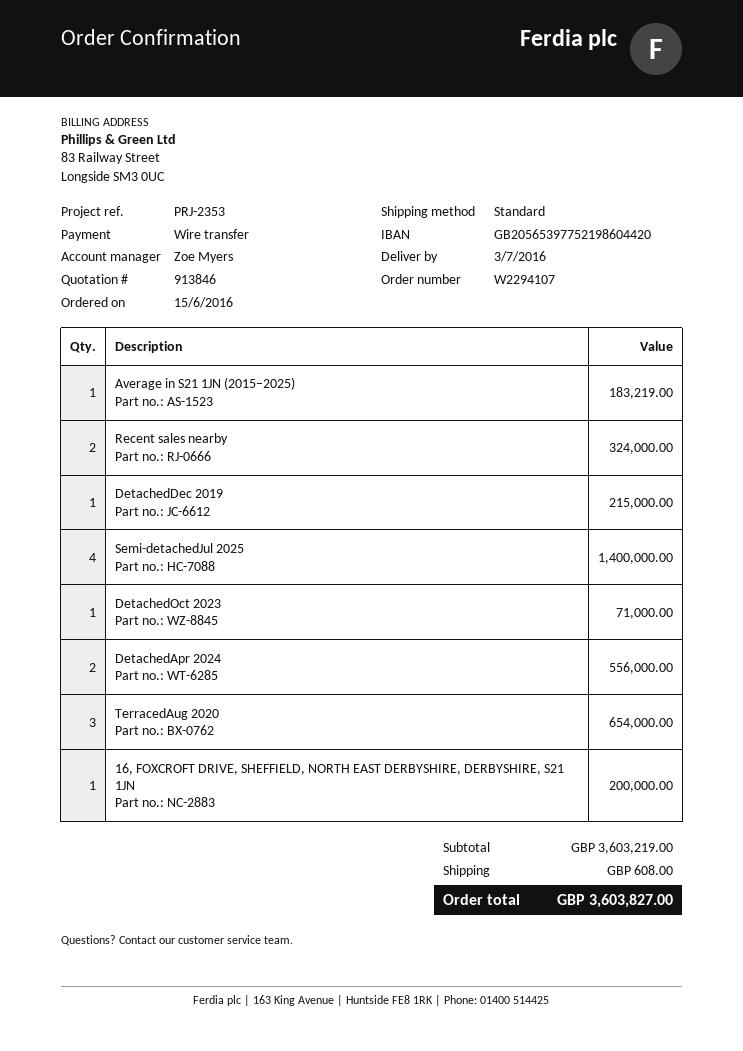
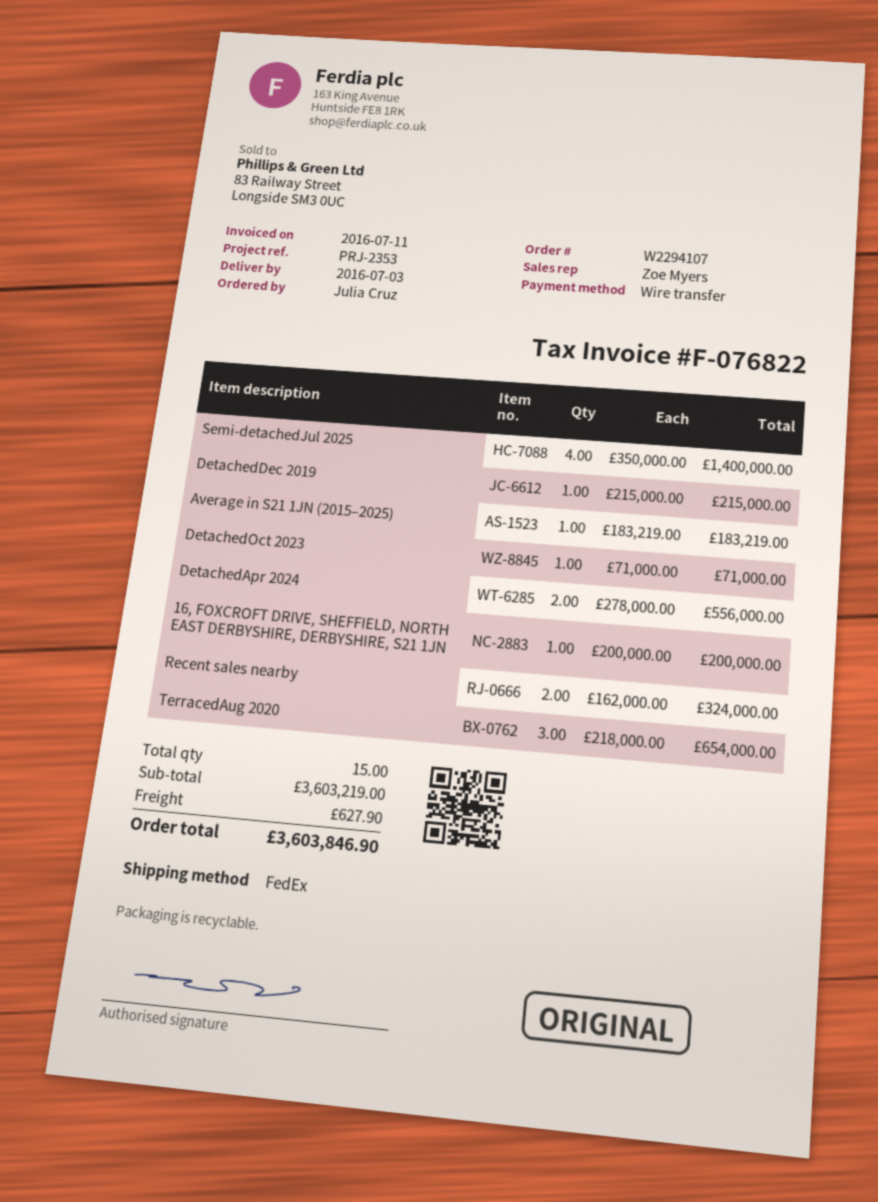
shipping method: standard -> FedEx
shipping: 608.00 -> 627.90
total: 3603827.00 -> 3603846.90

